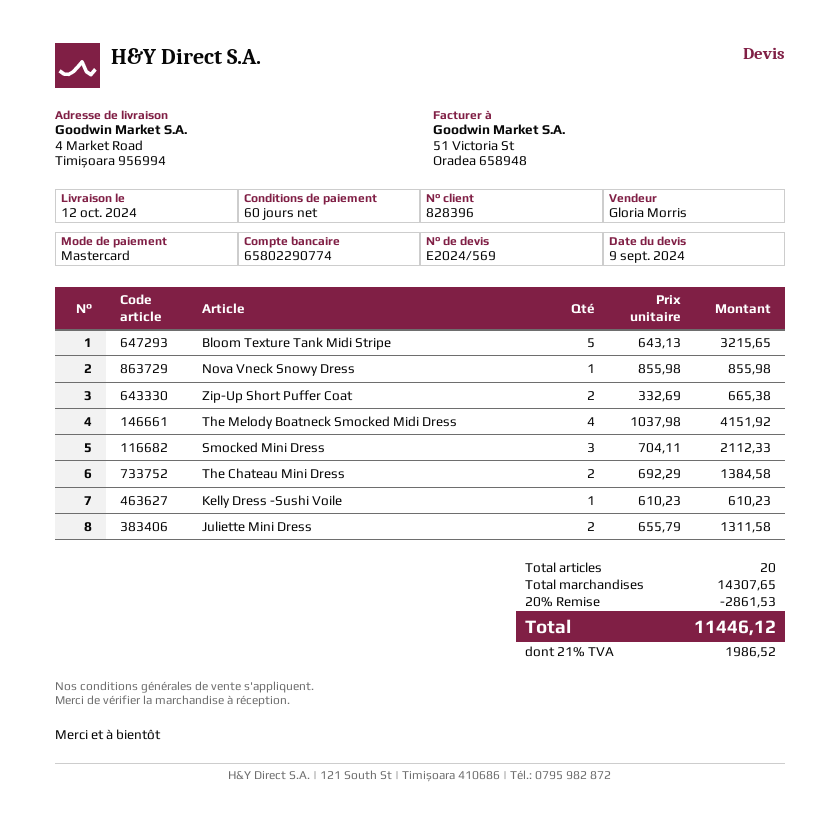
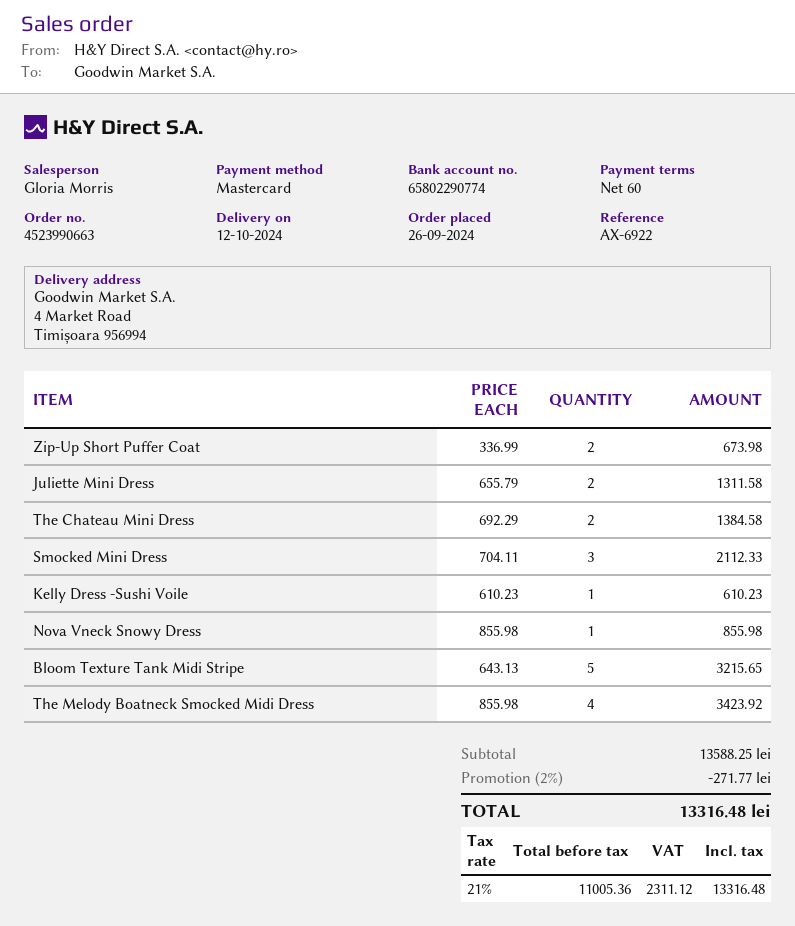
Zip-Up Short Puffer Coat: 2 x 332.69 = 665.38 -> 2 x 336.99 = 673.98
The Melody Boatneck Smocked Midi Dress: 4 x 1037.98 = 4151.92 -> 4 x 855.98 = 3423.92
subtotal: 14307.65 -> 13588.25
discount: 20% = 2861.53 -> 2% = 271.77
tax: 21% = 1986.52 -> 21% = 2311.12
total: 11446.12 -> 13316.48

